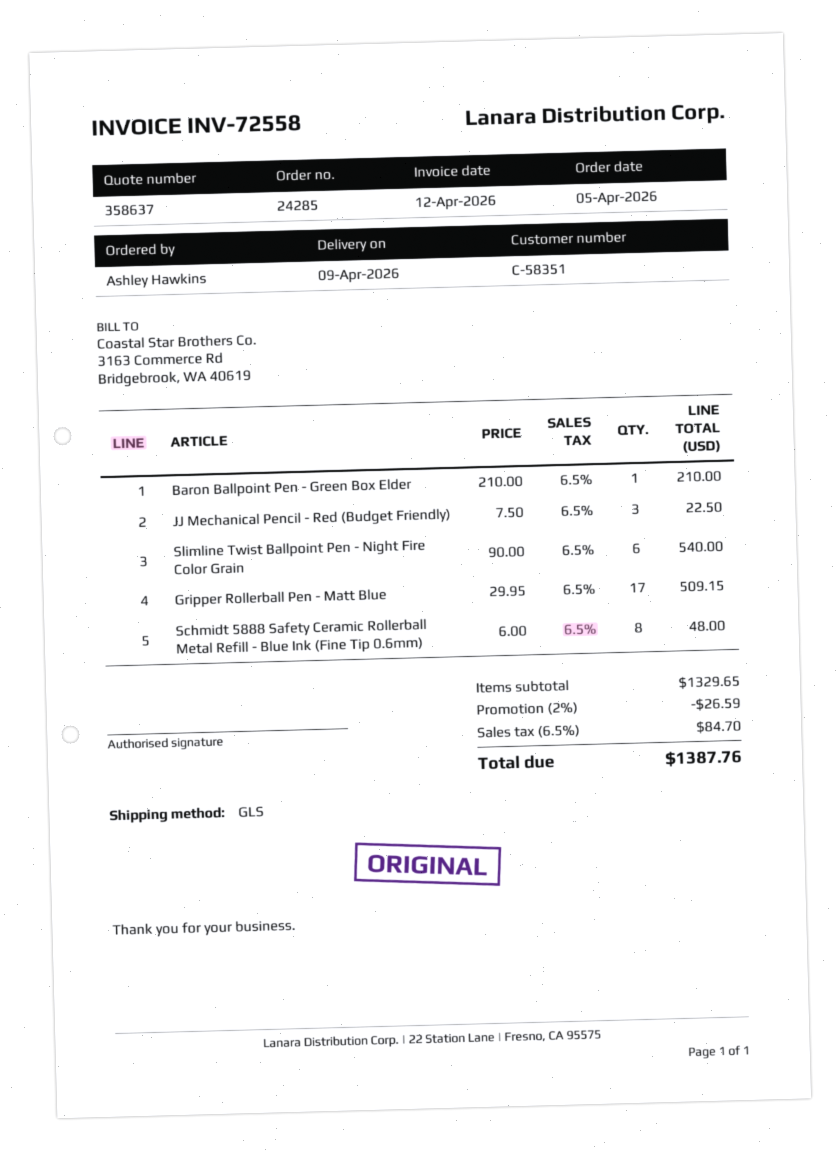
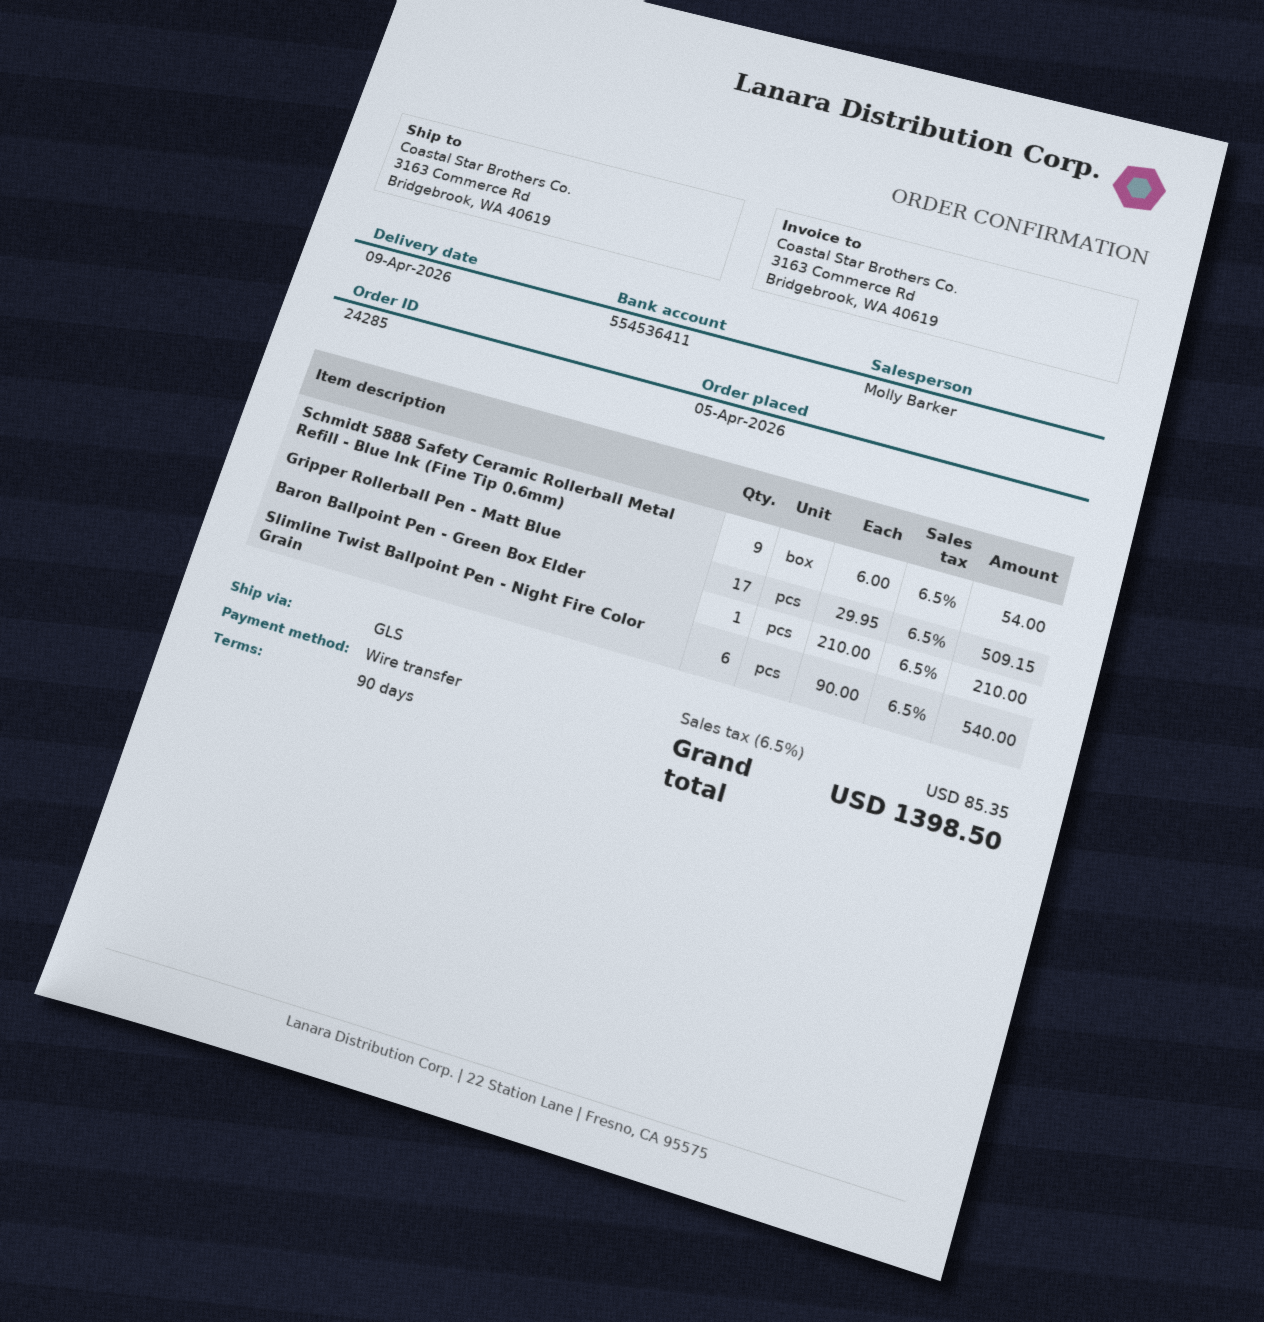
JJ Mechanical Pencil - Red (Budget Friendly): 3 x 7.50 = 22.50 -> none
Schmidt 5888 Safety Ceramic Rollerball Metal Refill - Blue Ink (Fine Tip 0.6mm): 8 x 6.00 = 48.00 -> 9 x 6.00 = 54.00
discount: 2% = 26.59 -> none
tax: 6.5% = 84.70 -> 6.5% = 85.35
total: 1387.76 -> 1398.50

